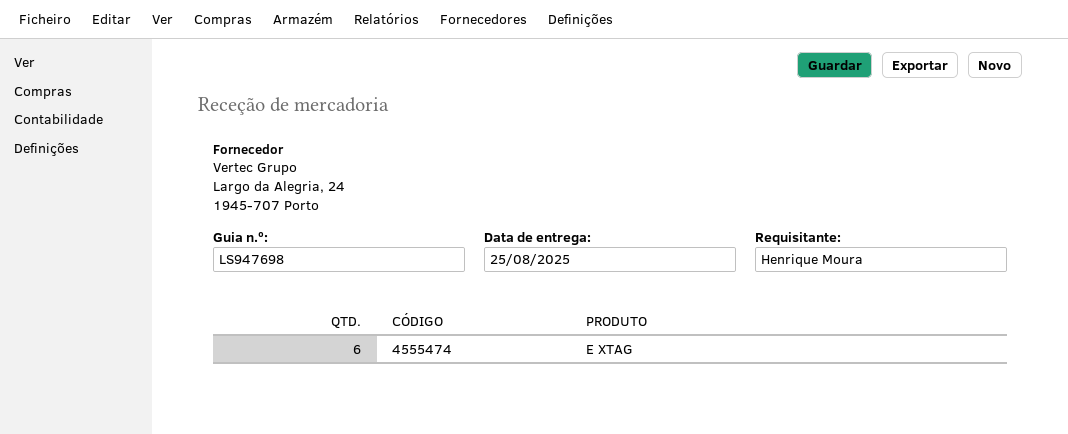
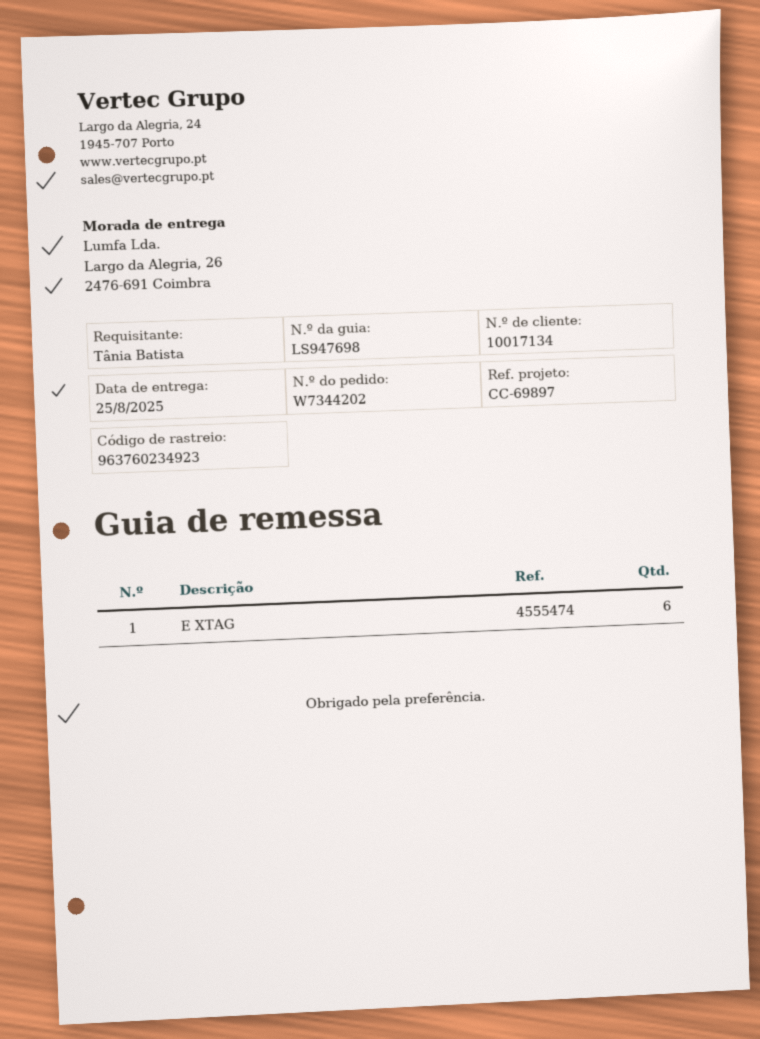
ordered by: Henrique Moura -> Tânia Batista

